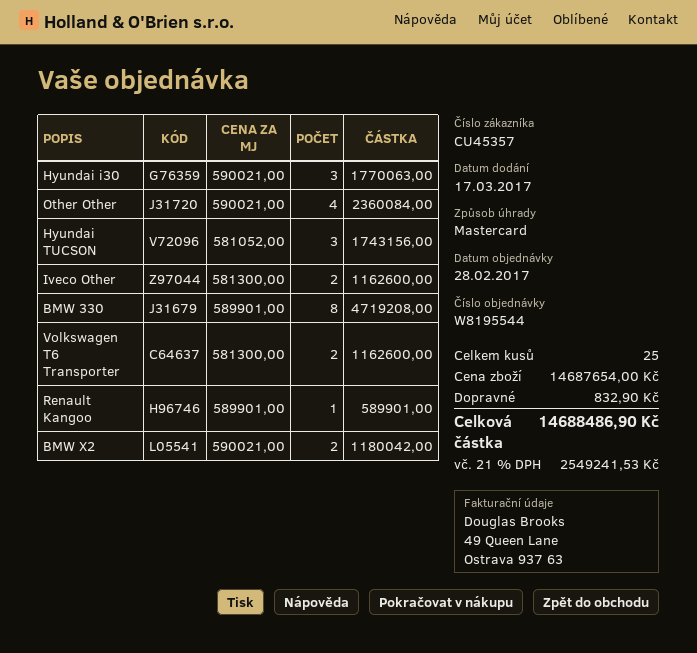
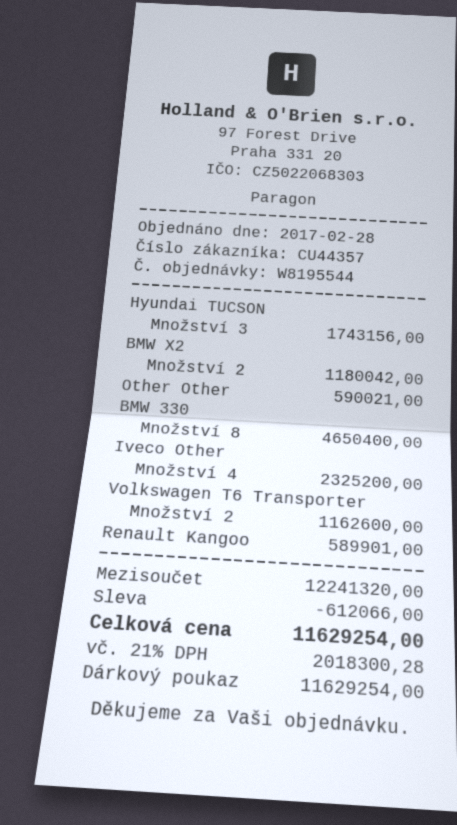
customer number: CU45357 -> CU44357
payment method: Mastercard -> gift card
Hyundai i30: 3 for 1770063.00 -> none
Other Other: 4 for 2360084.00 -> 1 for 590021.00
Iveco Other: 2 for 1162600.00 -> 4 for 2325200.00
BMW 330: 8 for 4719208.00 -> 8 for 4650400.00
subtotal: 14687654.00 -> 12241320.00
discount: none -> 612066.00
shipping: 832.90 -> none
tax: 21% = 2549241.53 -> 21% = 2018300.28
total: 14688486.90 -> 11629254.00

